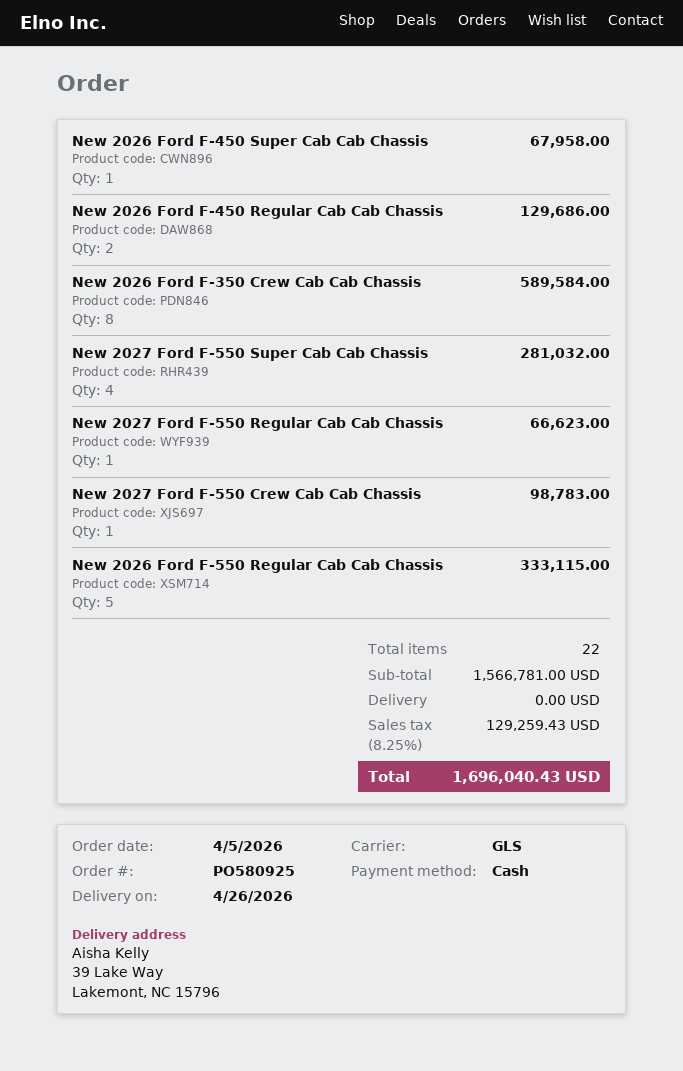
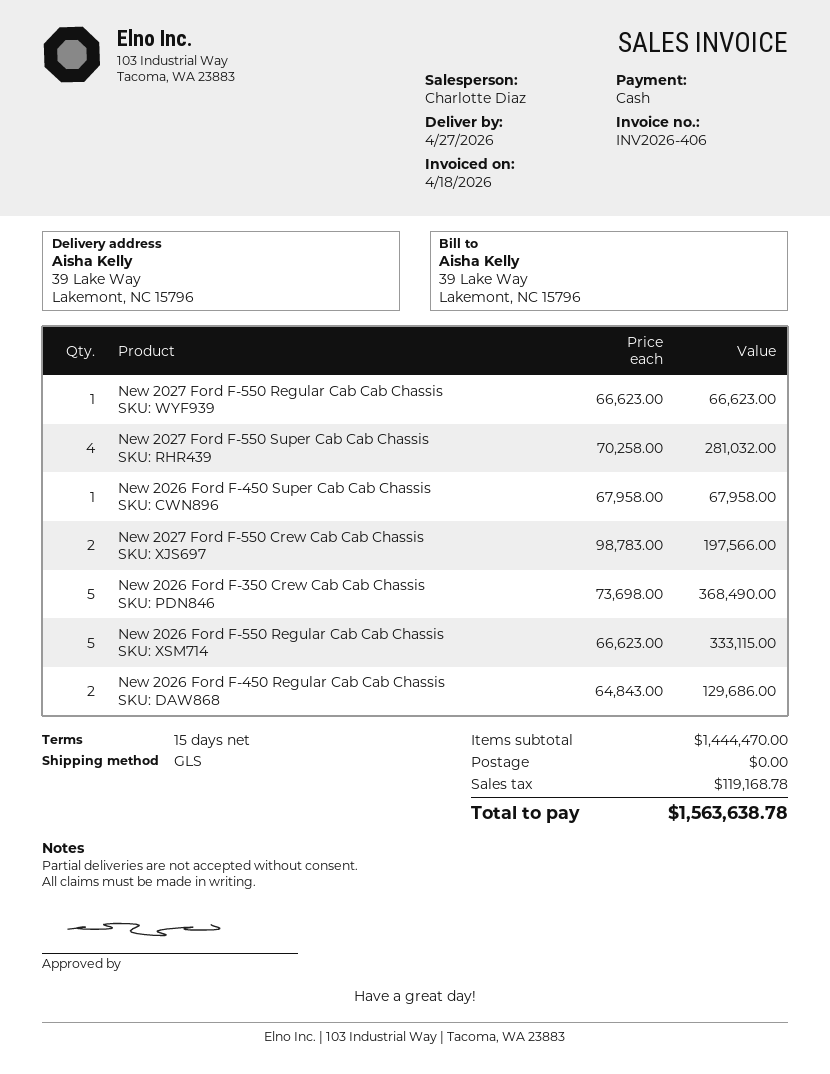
delivery date: 2026-04-26 -> 2026-04-27
New 2026 Ford F-350 Crew Cab Cab Chassis: 8 for 589584.00 -> 5 for 368490.00
New 2027 Ford F-550 Crew Cab Cab Chassis: 1 for 98783.00 -> 2 for 197566.00
subtotal: 1566781.00 -> 1444470.00
tax: 129259.43 -> 119168.78
total: 1696040.43 -> 1563638.78

